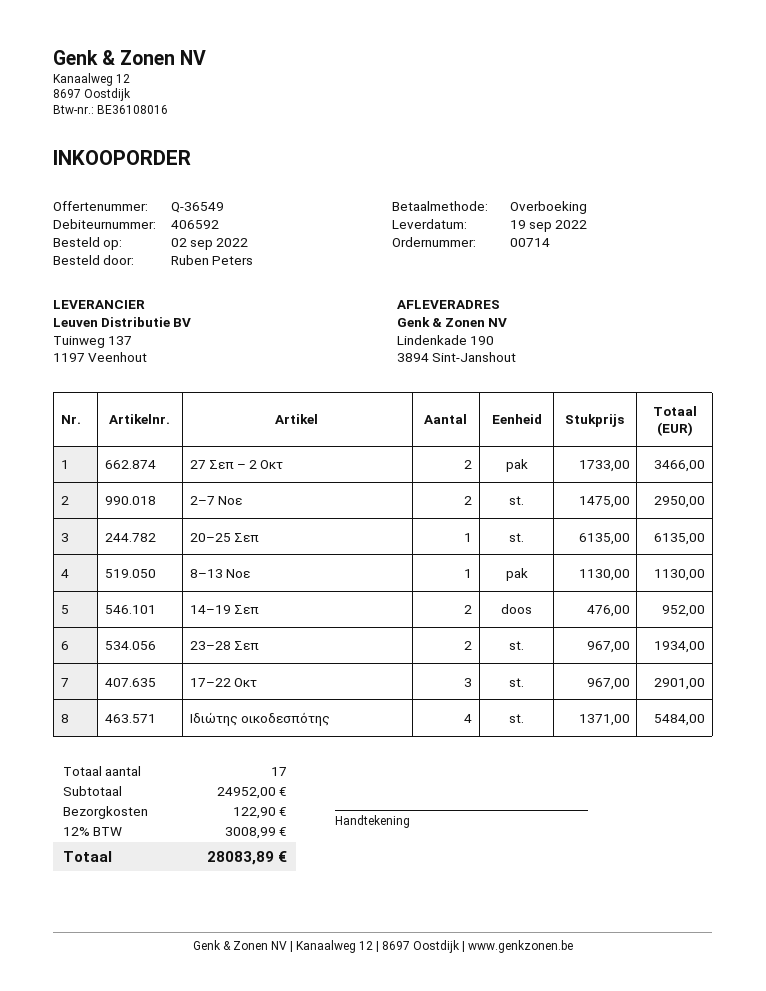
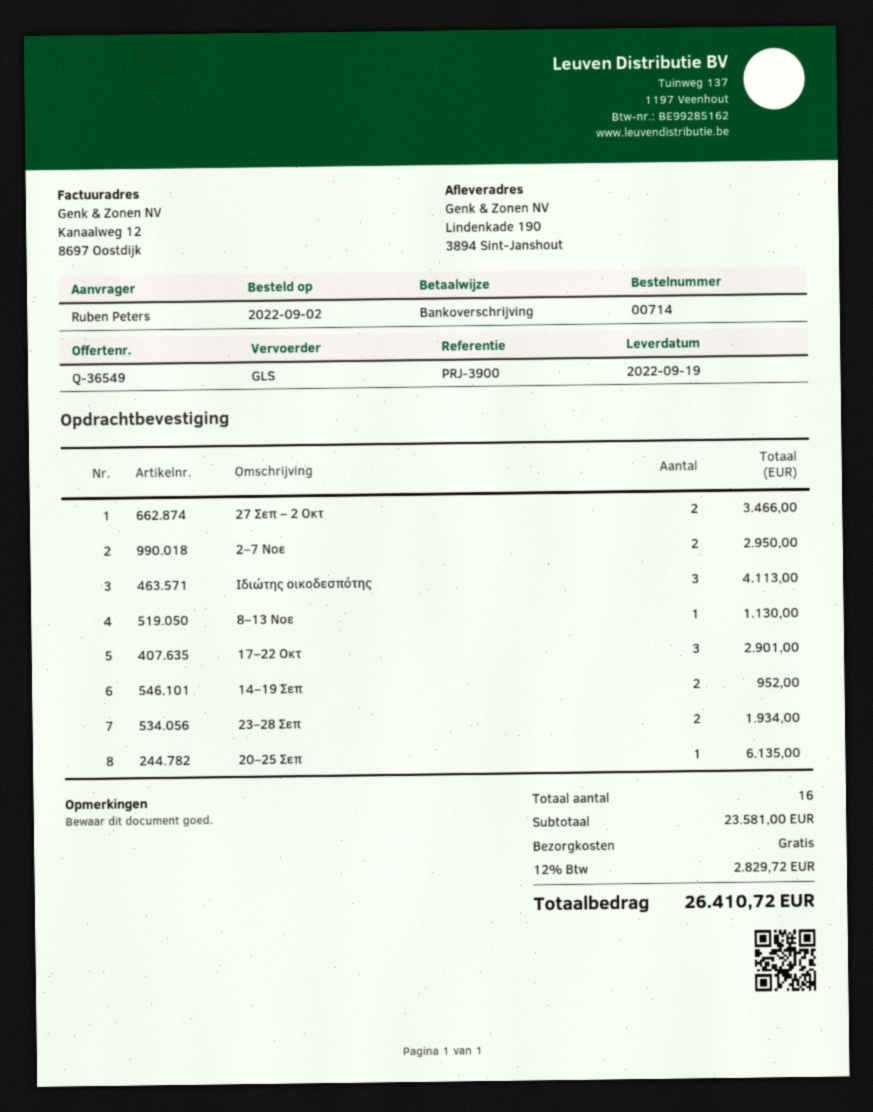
Ιδιώτης οικοδεσπότης: 4 for 5484.00 -> 3 for 4113.00
total quantity: 17 -> 16
subtotal: 24952.00 -> 23581.00
shipping: 122.90 -> 0.00
tax: 12% = 3008.99 -> 12% = 2829.72
total: 28083.89 -> 26410.72

